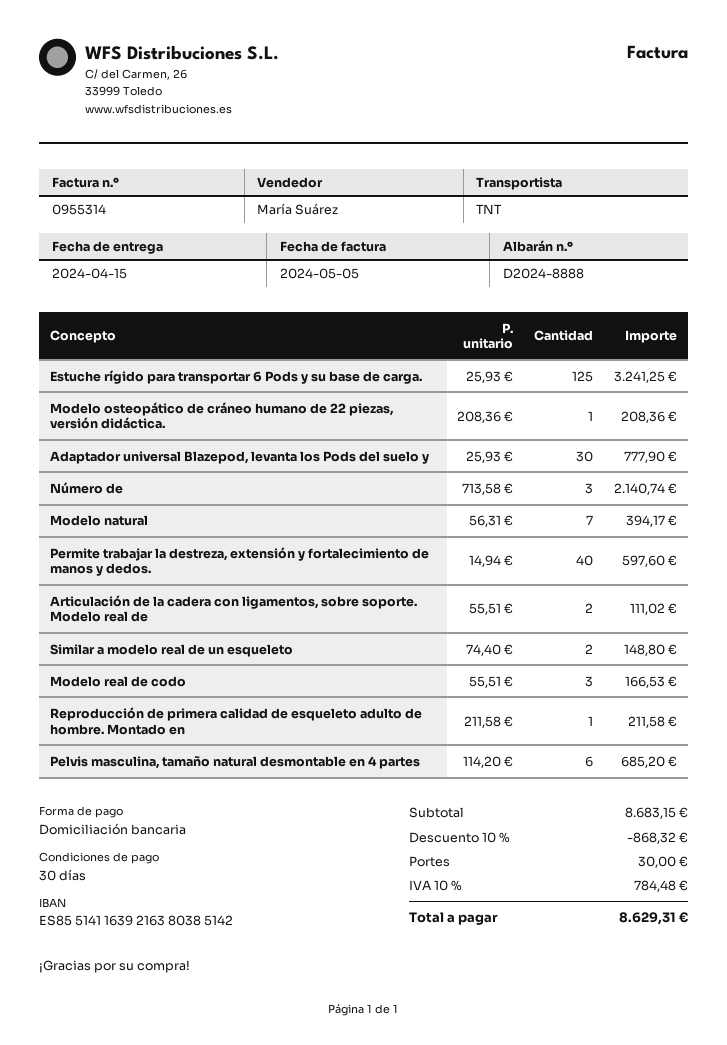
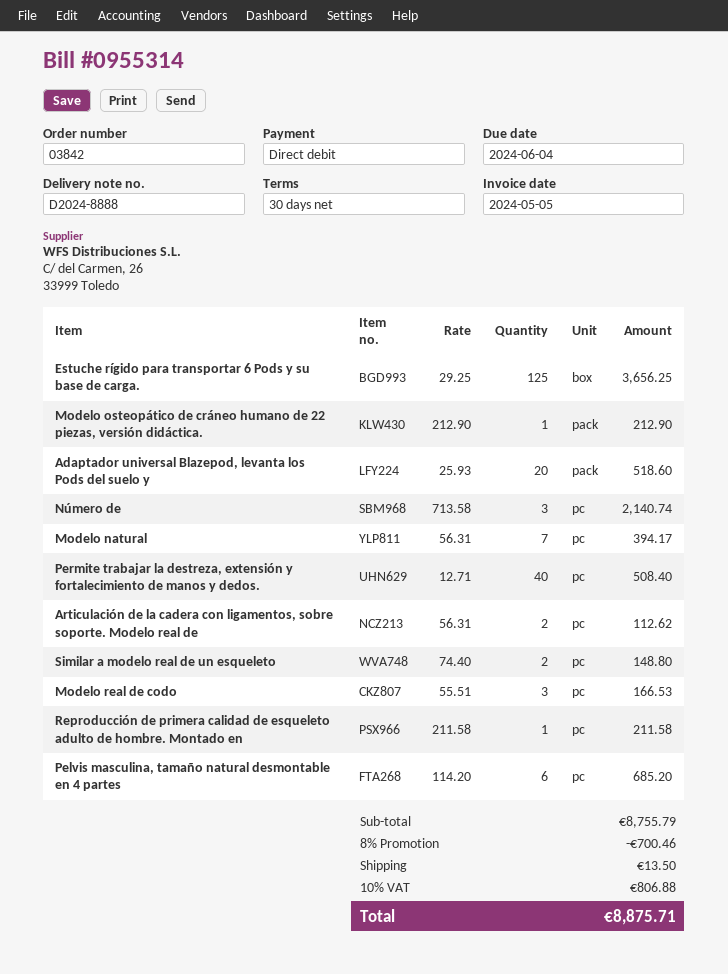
Estuche rígido para transportar 6 Pods y su base de carga.: 125 x 25.93 = 3241.25 -> 125 x 29.25 = 3656.25
Modelo osteopático de cráneo humano de 22 piezas, versión didáctica.: 1 x 208.36 = 208.36 -> 1 x 212.90 = 212.90
Adaptador universal Blazepod, levanta los Pods del suelo y: 30 x 25.93 = 777.90 -> 20 x 25.93 = 518.60
Permite trabajar la destreza, extensión y fortalecimiento de manos y dedos.: 40 x 14.94 = 597.60 -> 40 x 12.71 = 508.40
Articulación de la cadera con ligamentos, sobre soporte. Modelo real de: 2 x 55.51 = 111.02 -> 2 x 56.31 = 112.62
subtotal: 8683.15 -> 8755.79
discount: 10% = 868.32 -> 8% = 700.46
shipping: 30.00 -> 13.50
tax: 10% = 784.48 -> 10% = 806.88
total: 8629.31 -> 8875.71

